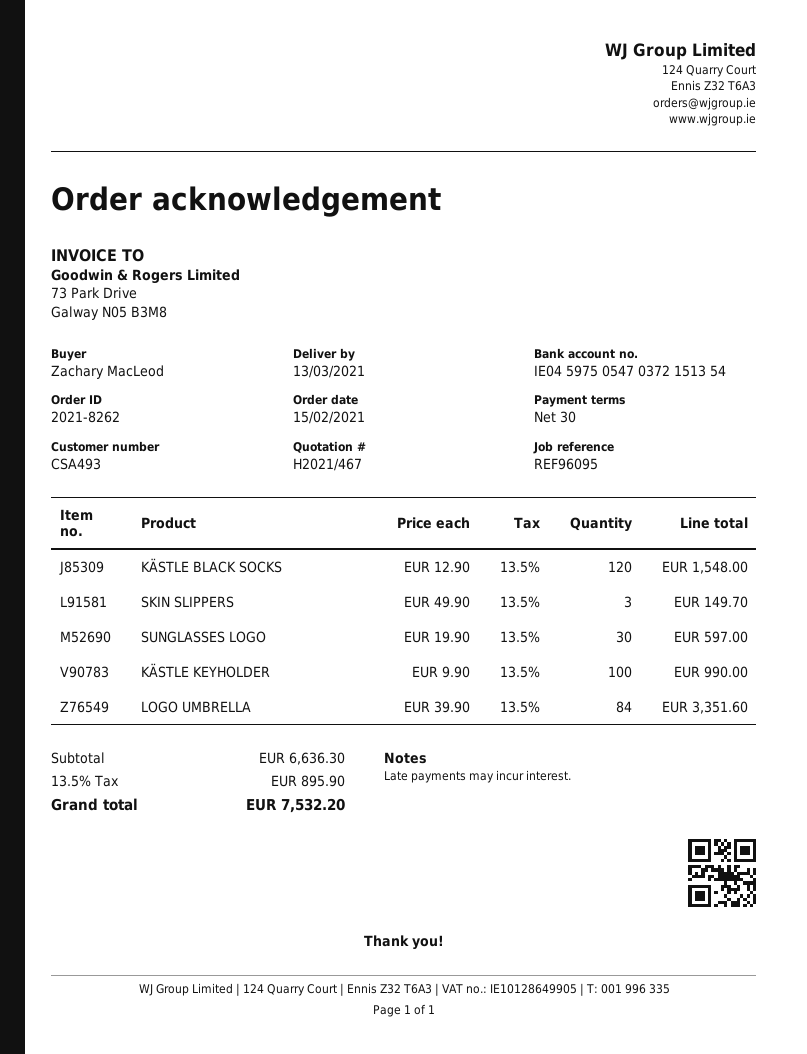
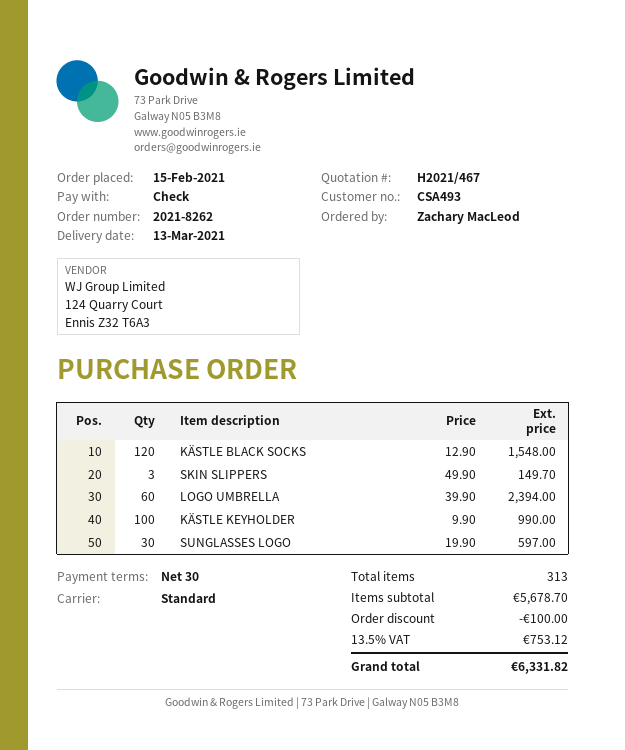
LOGO UMBRELLA: 84 x 39.90 = 3351.60 -> 60 x 39.90 = 2394.00
subtotal: 6636.30 -> 5678.70
discount: none -> 100.00
tax: 13.5% = 895.90 -> 13.5% = 753.12
total: 7532.20 -> 6331.82

